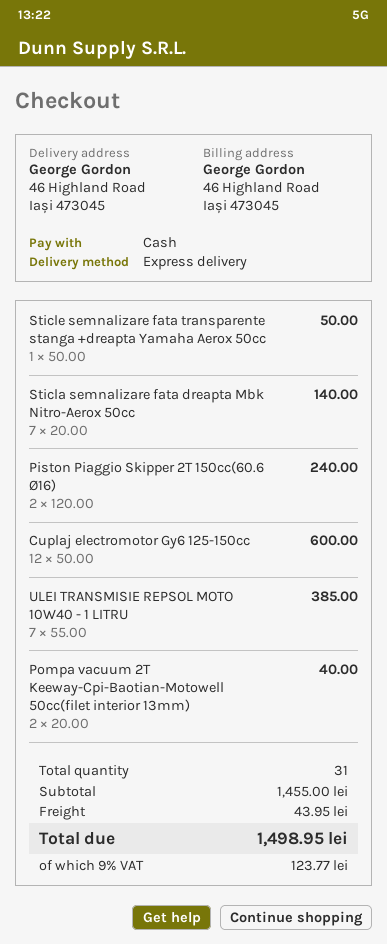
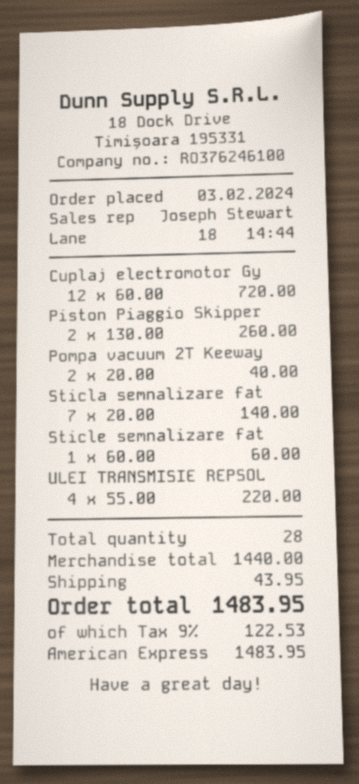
payment method: cash -> American Express
Sticle semnalizare fata transparente stanga +dreapta Yamaha Aerox 50cc: 1 x 50.00 = 50.00 -> 1 x 60.00 = 60.00
Piston Piaggio Skipper 2T 150cc(60.6 Ø16): 2 x 120.00 = 240.00 -> 2 x 130.00 = 260.00
Cuplaj electromotor Gy6 125-150cc: 12 x 50.00 = 600.00 -> 12 x 60.00 = 720.00
ULEI TRANSMISIE REPSOL MOTO 10W40 - 1 LITRU: 7 x 55.00 = 385.00 -> 4 x 55.00 = 220.00
total quantity: 31 -> 28
subtotal: 1455.00 -> 1440.00
tax: 9% = 123.77 -> 9% = 122.53
total: 1498.95 -> 1483.95

